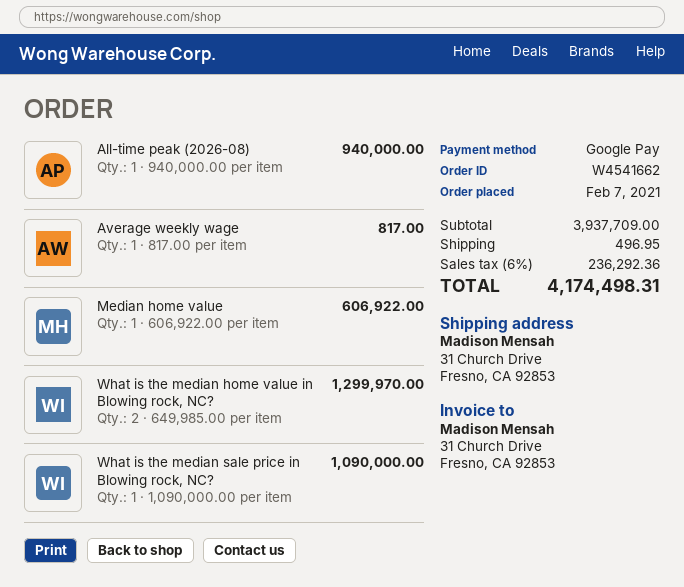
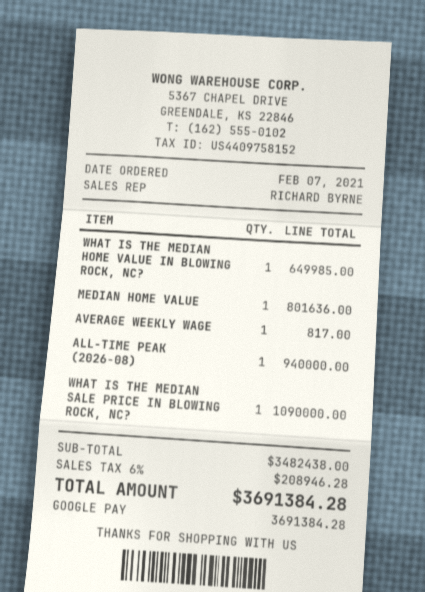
Median home value: 1 for 606922.00 -> 1 for 801636.00
What is the median home value in Blowing rock, NC?: 2 for 1299970.00 -> 1 for 649985.00
subtotal: 3937709.00 -> 3482438.00
shipping: 496.95 -> none
tax: 6% = 236292.36 -> 6% = 208946.28
total: 4174498.31 -> 3691384.28

